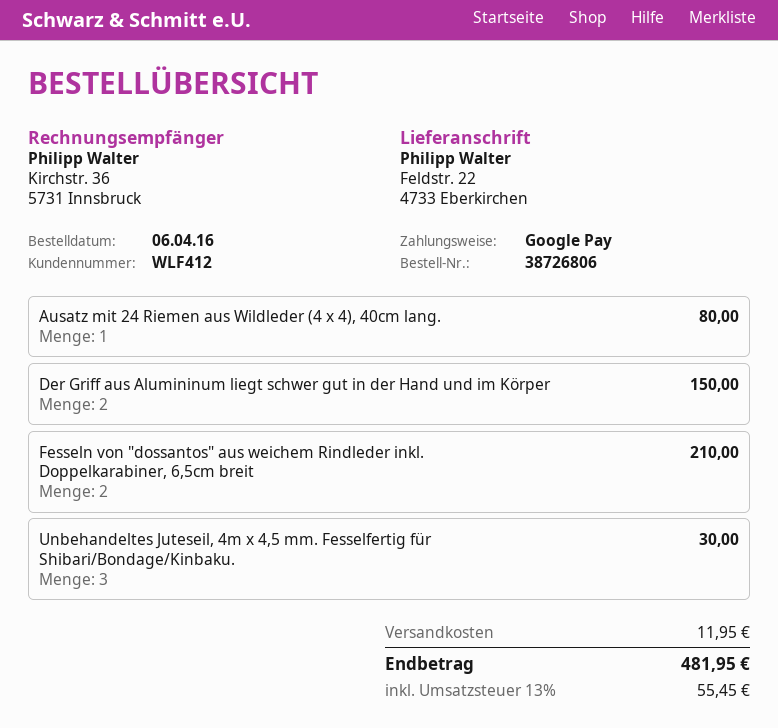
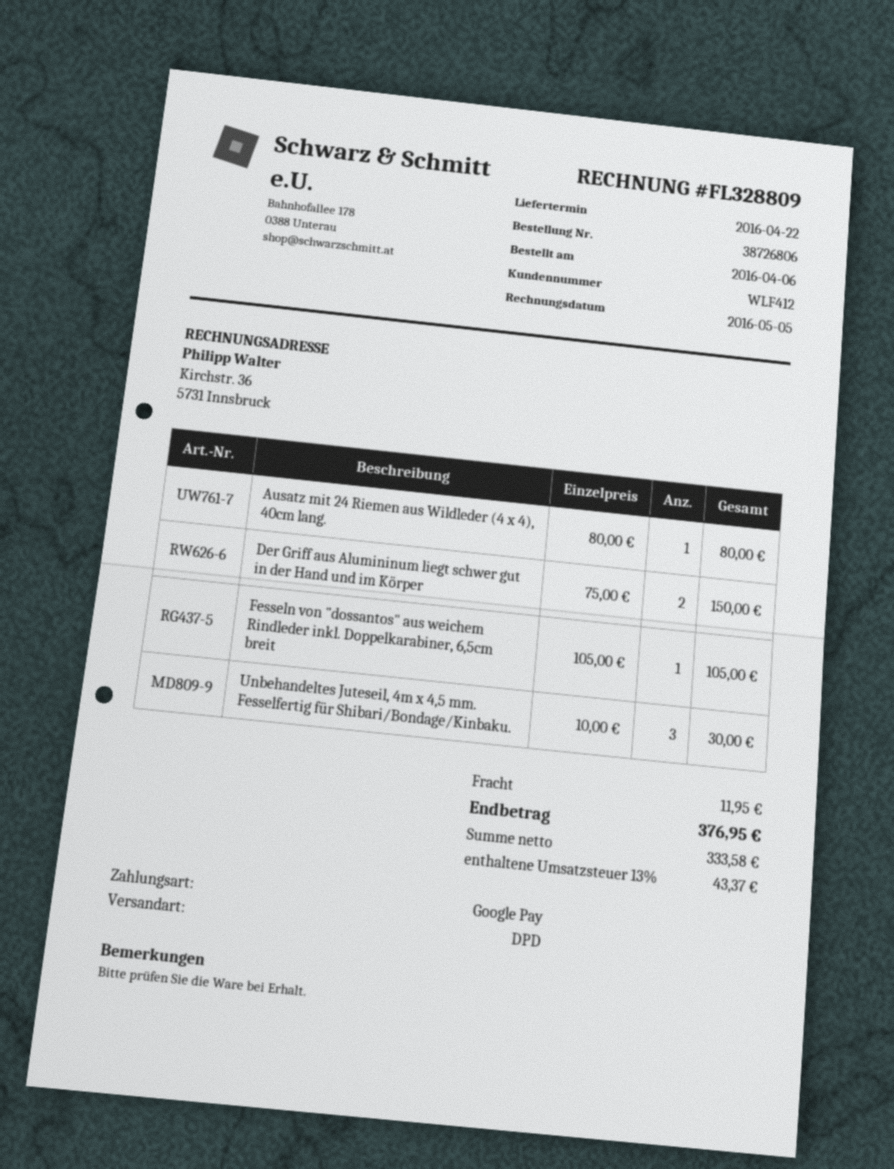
Fesseln von "dossantos" aus weichem Rindleder inkl. Doppelkarabiner, 6,5cm breit: 2 for 210.00 -> 1 for 105.00
tax: 13% = 55.45 -> 13% = 43.37
total: 481.95 -> 376.95

